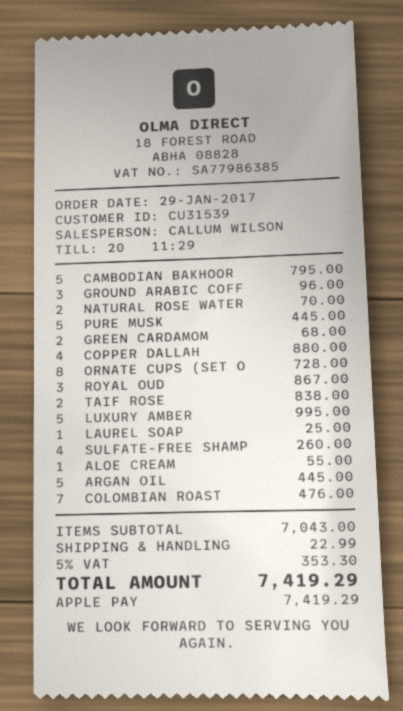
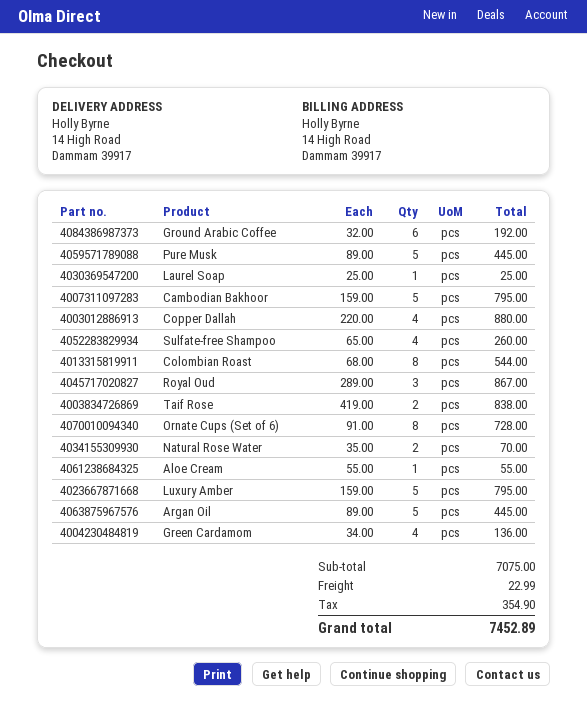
GROUND ARABIC COFF: 3 for 96.00 -> 6 for 192.00
GREEN CARDAMOM: 2 for 68.00 -> 4 for 136.00
LUXURY AMBER: 5 for 995.00 -> 5 for 795.00
COLOMBIAN ROAST: 7 for 476.00 -> 8 for 544.00
subtotal: 7043.00 -> 7075.00
tax: 353.30 -> 354.90
total: 7419.29 -> 7452.89

